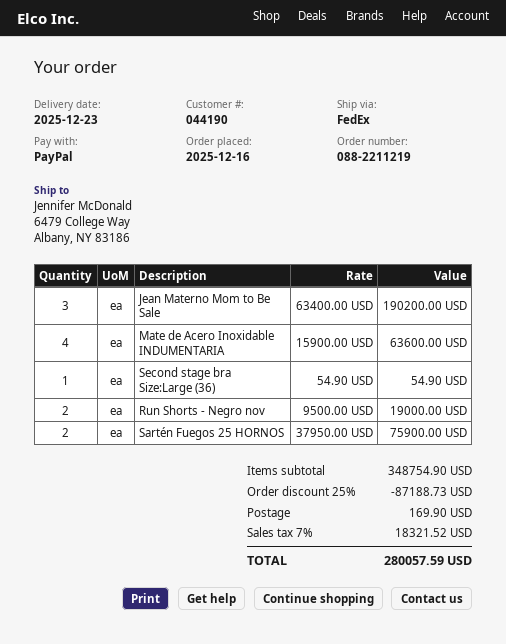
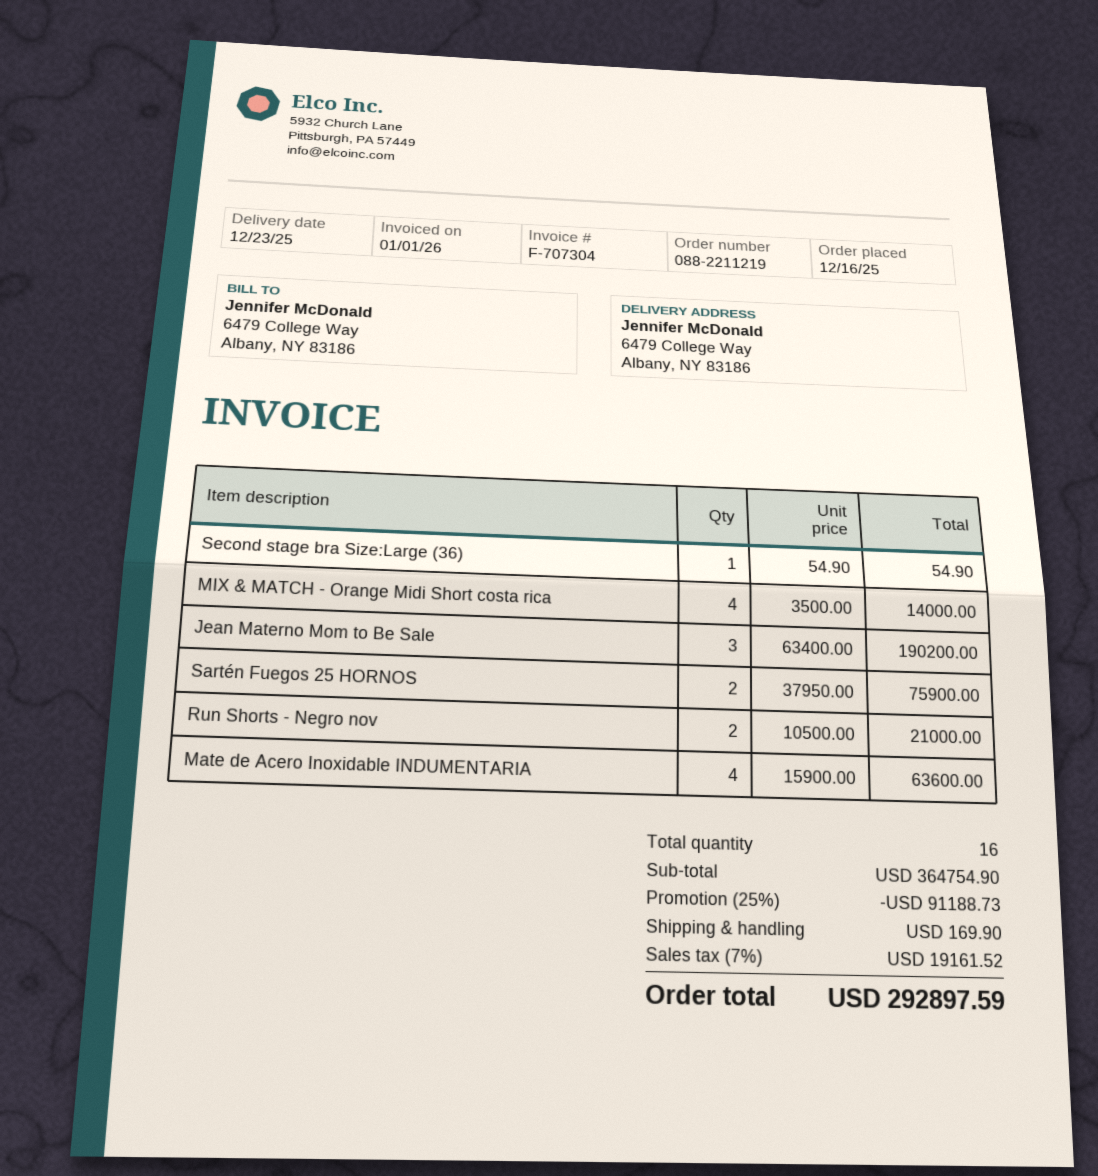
Run Shorts - Negro nov: 2 x 9500.00 = 19000.00 -> 2 x 10500.00 = 21000.00
MIX & MATCH - Orange Midi Short costa rica: none -> 4 x 3500.00 = 14000.00
subtotal: 348754.90 -> 364754.90
discount: 25% = 87188.73 -> 25% = 91188.73
tax: 7% = 18321.52 -> 7% = 19161.52
total: 280057.59 -> 292897.59

